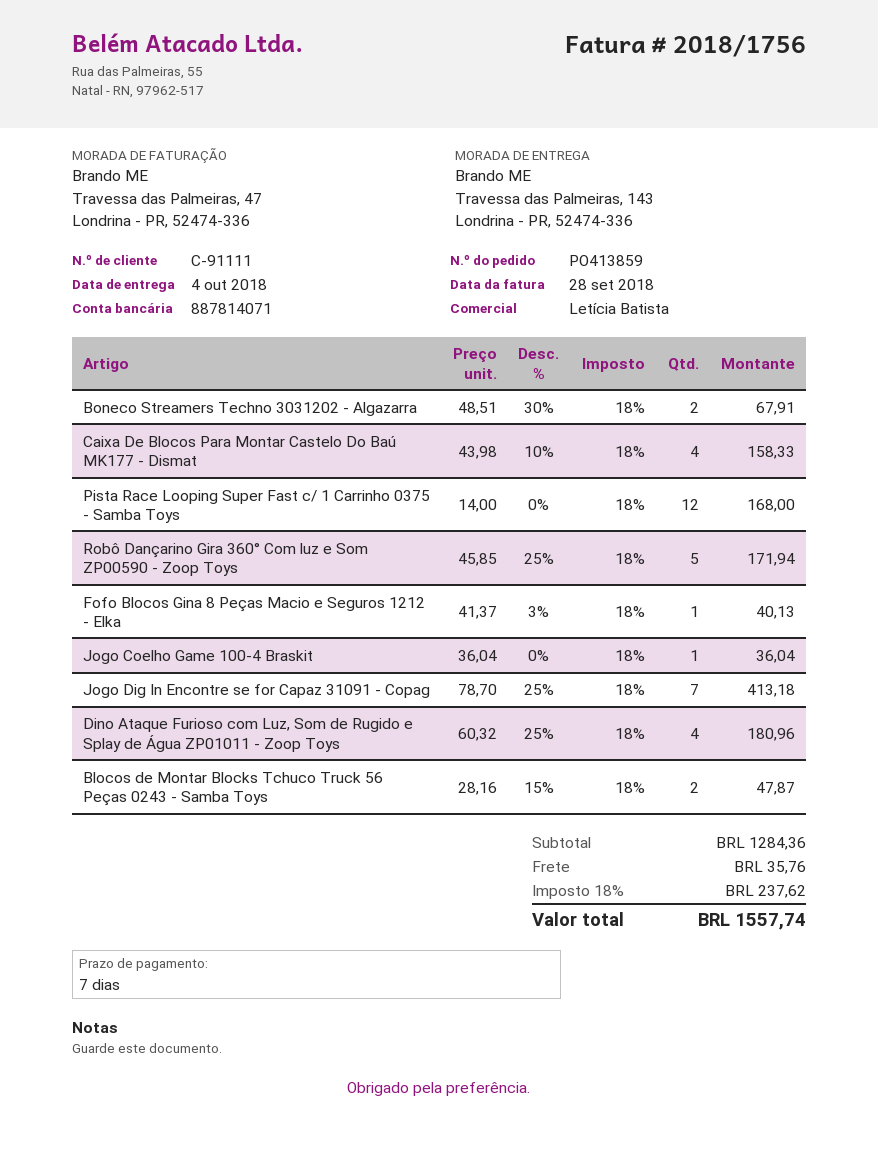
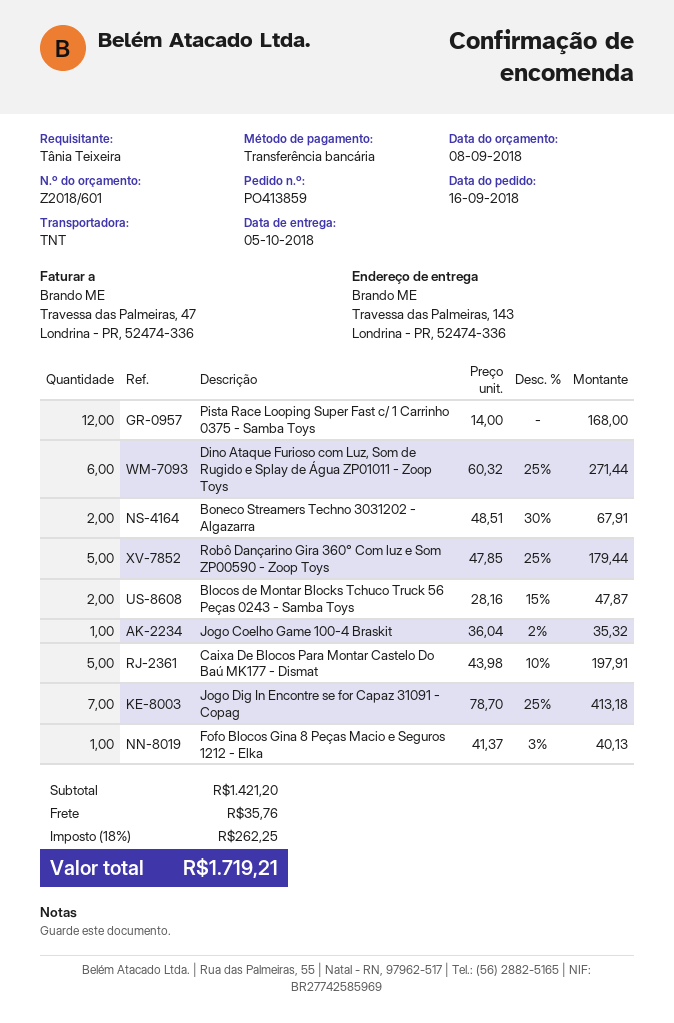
delivery date: 2018-10-04 -> 2018-10-05
Caixa De Blocos Para Montar Castelo Do Baú MK177 - Dismat: 4 x 43.98 - 10% = 158.33 -> 5 x 43.98 - 10% = 197.91
Robô Dançarino Gira 360° Com luz e Som ZP00590 - Zoop Toys: 5 x 45.85 - 25% = 171.94 -> 5 x 47.85 - 25% = 179.44
Jogo Coelho Game 100-4 Braskit: 1 x 36.04 = 36.04 -> 1 x 36.04 - 2% = 35.32
Dino Ataque Furioso com Luz, Som de Rugido e Splay de Água ZP01011 - Zoop Toys: 4 x 60.32 - 25% = 180.96 -> 6 x 60.32 - 25% = 271.44
subtotal: 1284.36 -> 1421.20
tax: 18% = 237.62 -> 18% = 262.25
total: 1557.74 -> 1719.21

